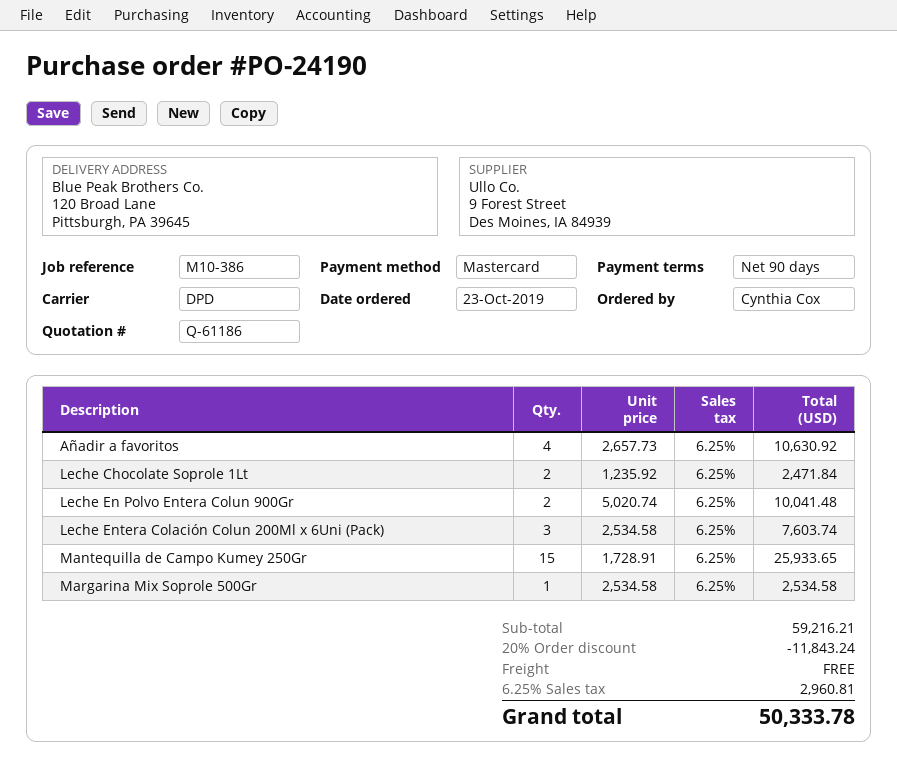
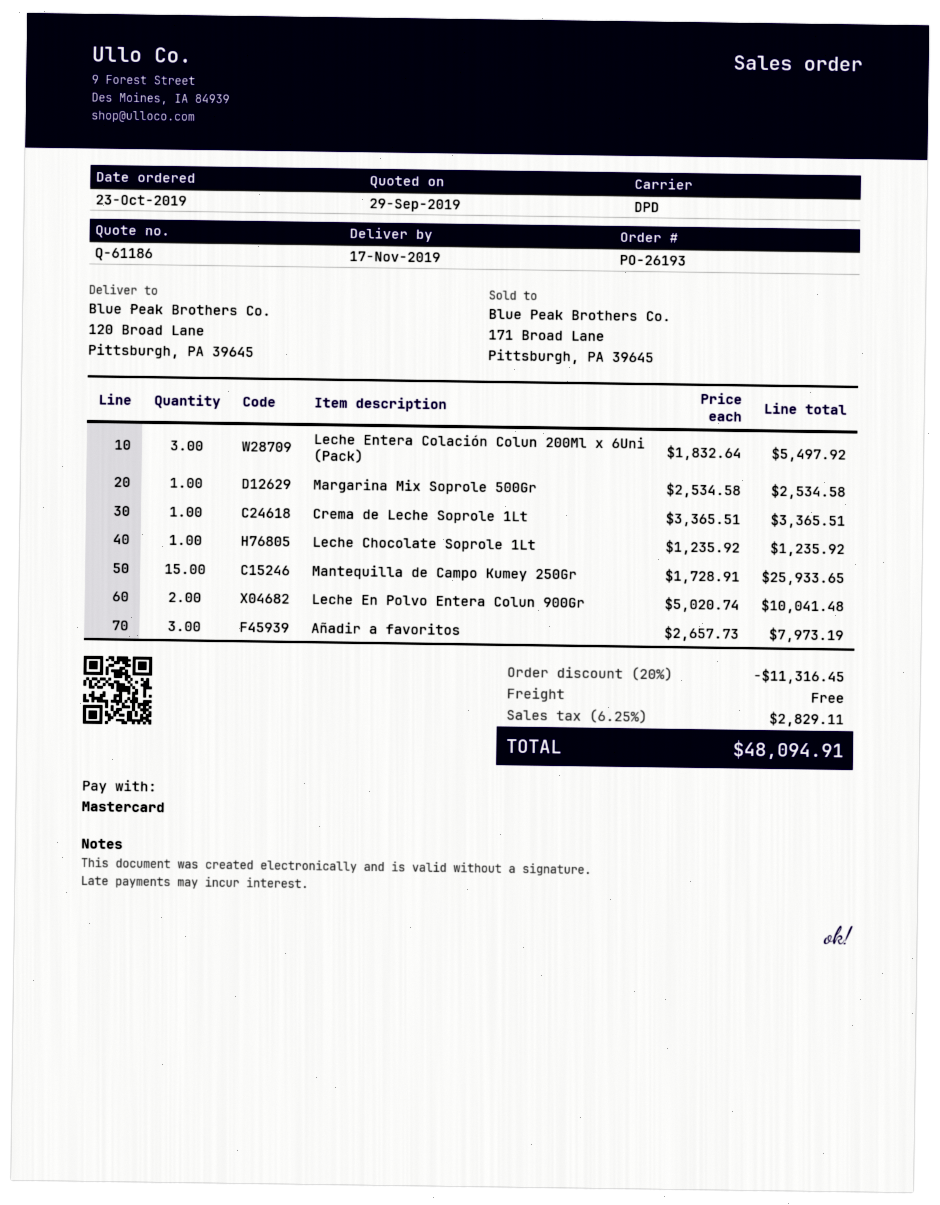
order number: PO-24190 -> PO-26193
Añadir a favoritos: 4 x 2657.73 = 10630.92 -> 3 x 2657.73 = 7973.19
Leche Chocolate Soprole 1Lt: 2 x 1235.92 = 2471.84 -> 1 x 1235.92 = 1235.92
Leche Entera Colación Colun 200Ml x 6Uni (Pack): 3 x 2534.58 = 7603.74 -> 3 x 1832.64 = 5497.92
Crema de Leche Soprole 1Lt: none -> 1 x 3365.51 = 3365.51
discount: 20% = 11843.24 -> 20% = 11316.45
tax: 6.25% = 2960.81 -> 6.25% = 2829.11
total: 50333.78 -> 48094.91

